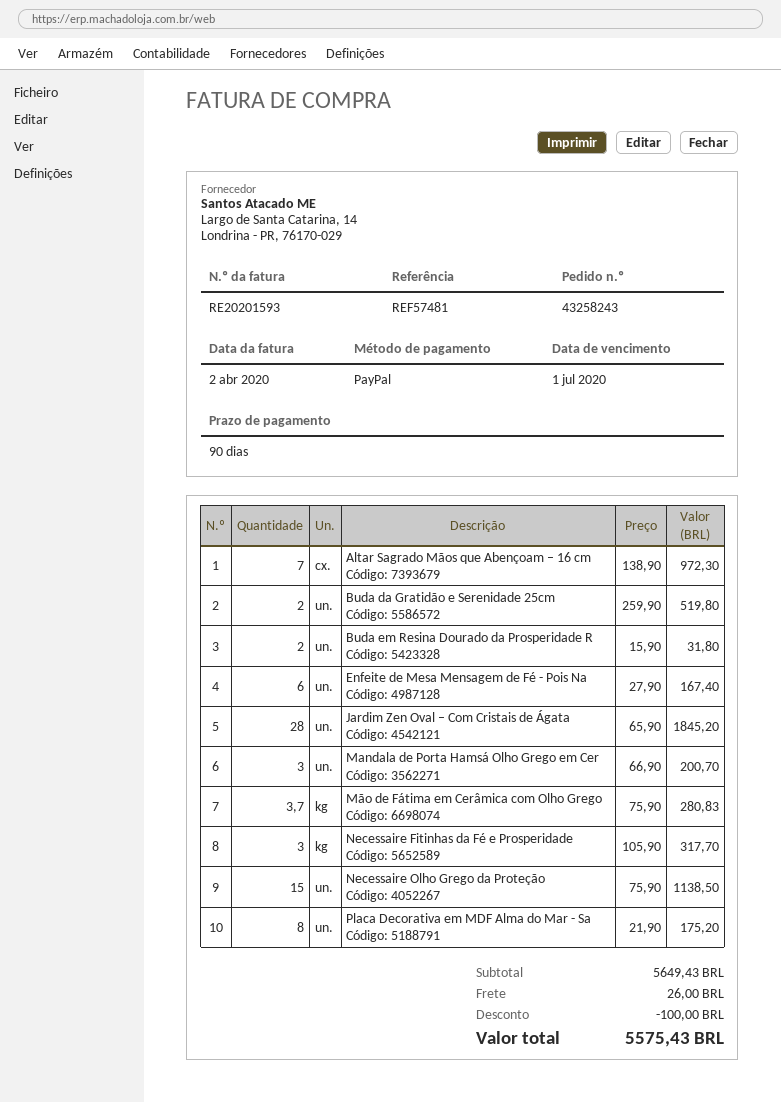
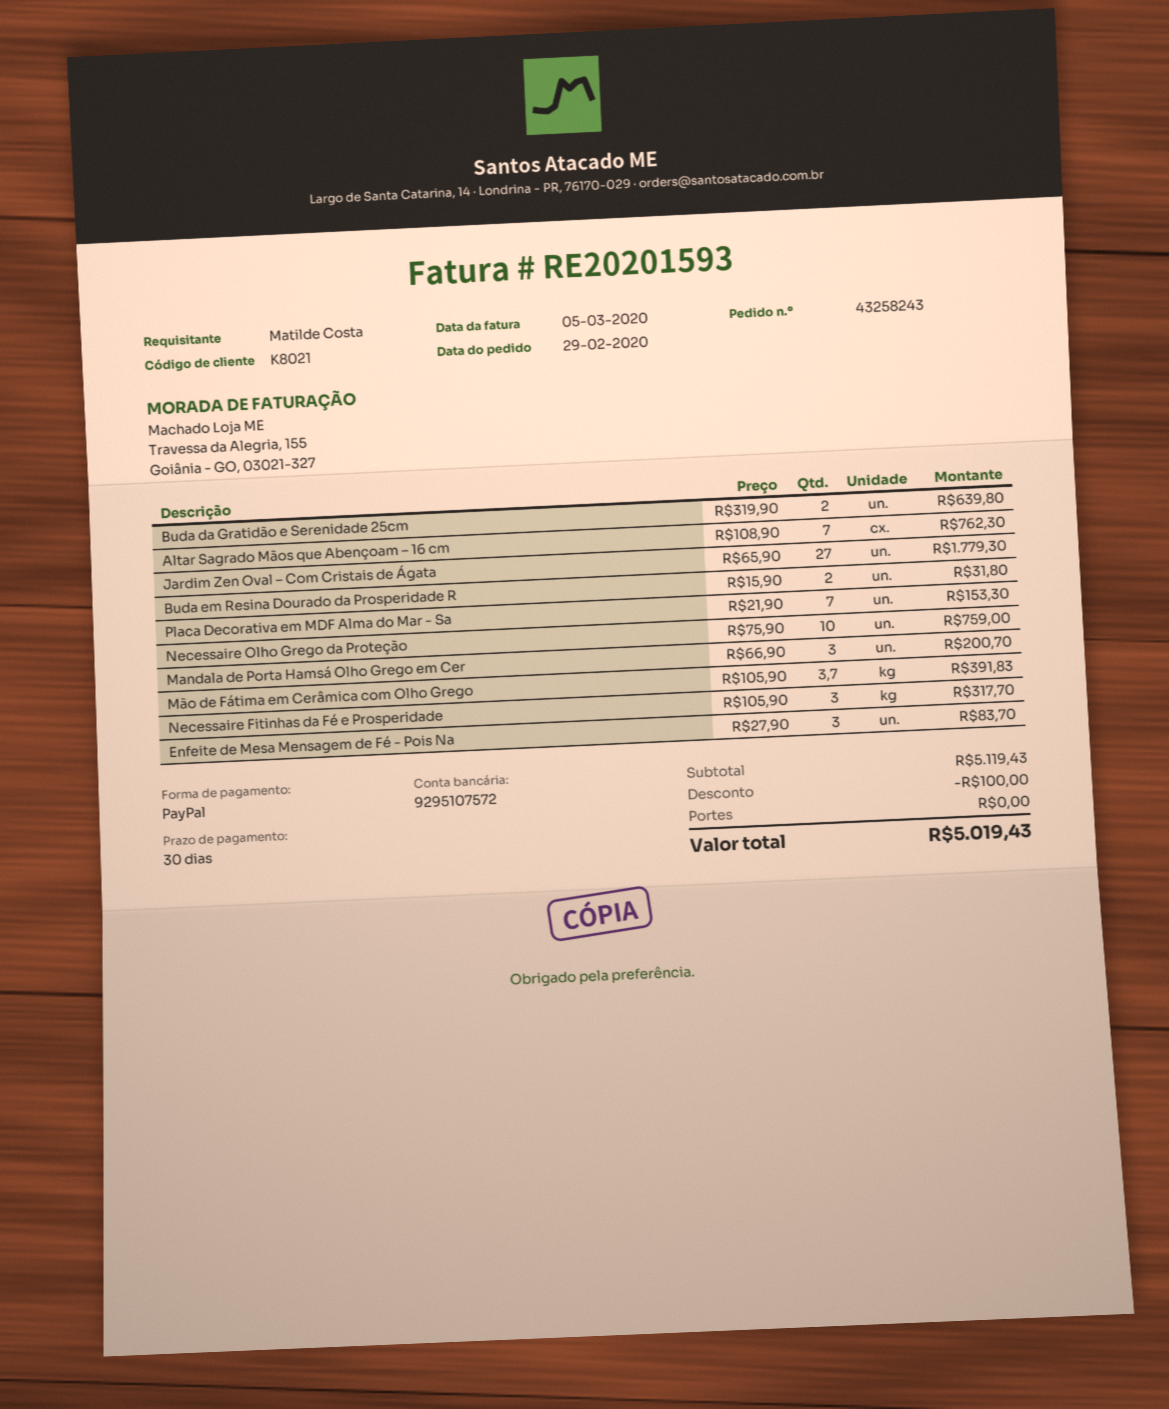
invoice date: 2020-04-02 -> 2020-03-05
payment terms: 90 days -> 30 days
Altar Sagrado Mãos que Abençoam – 16 cm: 7 x 138.90 = 972.30 -> 7 x 108.90 = 762.30
Buda da Gratidão e Serenidade 25cm: 2 x 259.90 = 519.80 -> 2 x 319.90 = 639.80
Enfeite de Mesa Mensagem de Fé - Pois Na: 6 x 27.90 = 167.40 -> 3 x 27.90 = 83.70
Jardim Zen Oval – Com Cristais de Ágata: 28 x 65.90 = 1845.20 -> 27 x 65.90 = 1779.30
Mão de Fátima em Cerâmica com Olho Grego: 3.7 x 75.90 = 280.83 -> 3.7 x 105.90 = 391.83
Necessaire Olho Grego da Proteção: 15 x 75.90 = 1138.50 -> 10 x 75.90 = 759.00
Placa Decorativa em MDF Alma do Mar - Sa: 8 x 21.90 = 175.20 -> 7 x 21.90 = 153.30
subtotal: 5649.43 -> 5119.43
shipping: 26.00 -> 0.00
total: 5575.43 -> 5019.43

